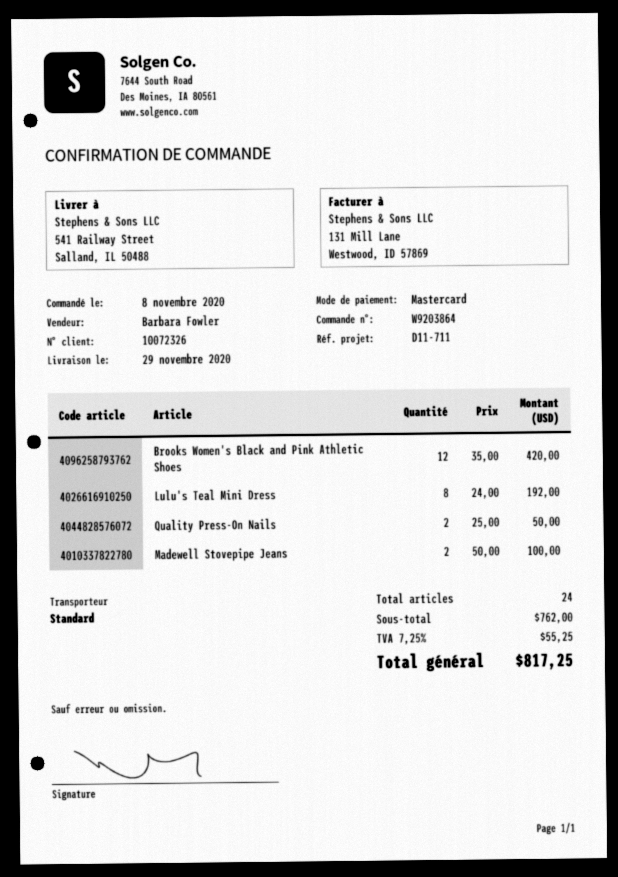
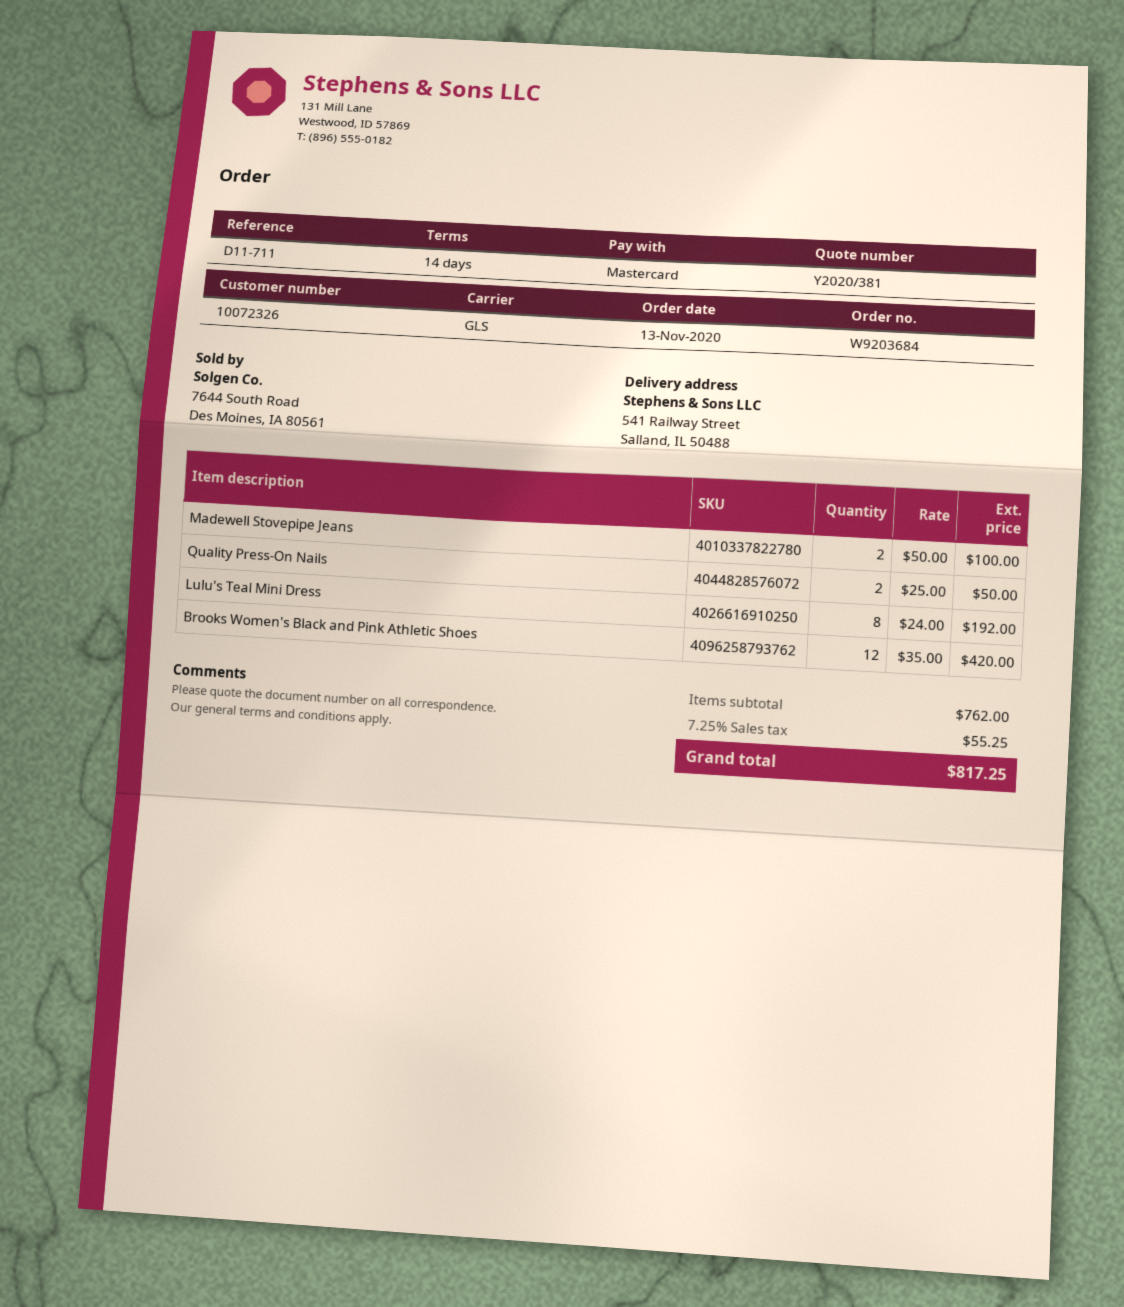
order number: W9203864 -> W9203684
order date: 2020-11-08 -> 2020-11-13
shipping method: standard -> GLS

